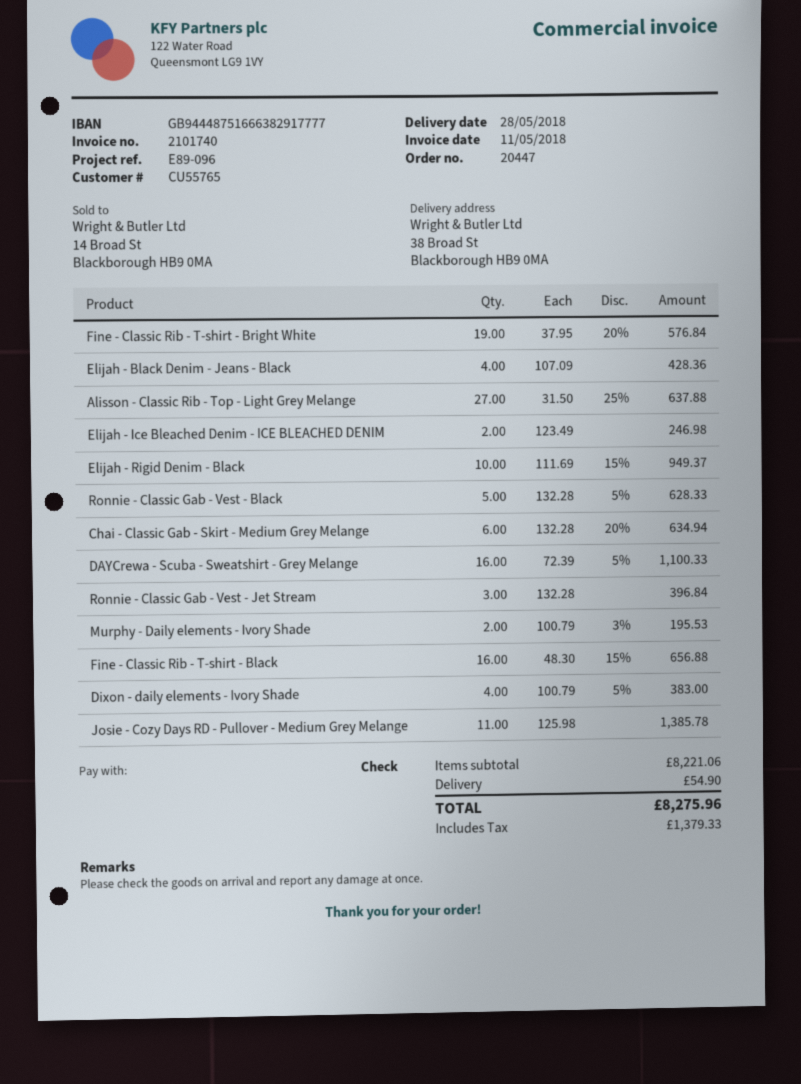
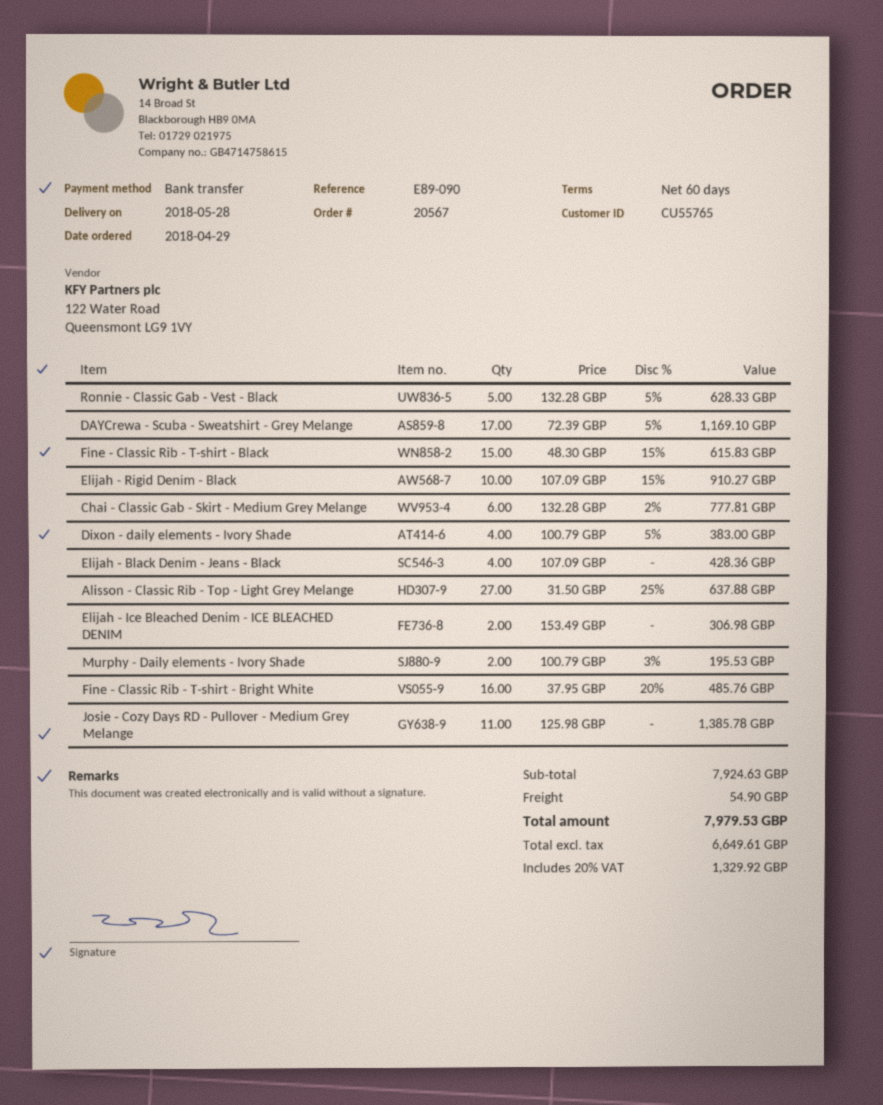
order number: 20447 -> 20567
reference: E89-096 -> E89-090
payment method: cheque -> bank transfer
Fine - Classic Rib - T-shirt - Bright White: 19 x 37.95 - 20% = 576.84 -> 16 x 37.95 - 20% = 485.76
Elijah - Ice Bleached Denim - ICE BLEACHED DENIM: 2 x 123.49 = 246.98 -> 2 x 153.49 = 306.98
Elijah - Rigid Denim - Black: 10 x 111.69 - 15% = 949.37 -> 10 x 107.09 - 15% = 910.27
Chai - Classic Gab - Skirt - Medium Grey Melange: 6 x 132.28 - 20% = 634.94 -> 6 x 132.28 - 2% = 777.81
DAYCrewa - Scuba - Sweatshirt - Grey Melange: 16 x 72.39 - 5% = 1100.33 -> 17 x 72.39 - 5% = 1169.10
Ronnie - Classic Gab - Vest - Jet Stream: 3 x 132.28 = 396.84 -> none
Fine - Classic Rib - T-shirt - Black: 16 x 48.30 - 15% = 656.88 -> 15 x 48.30 - 15% = 615.83
subtotal: 8221.06 -> 7924.63
tax: 1379.33 -> 1329.92
total: 8275.96 -> 7979.53

